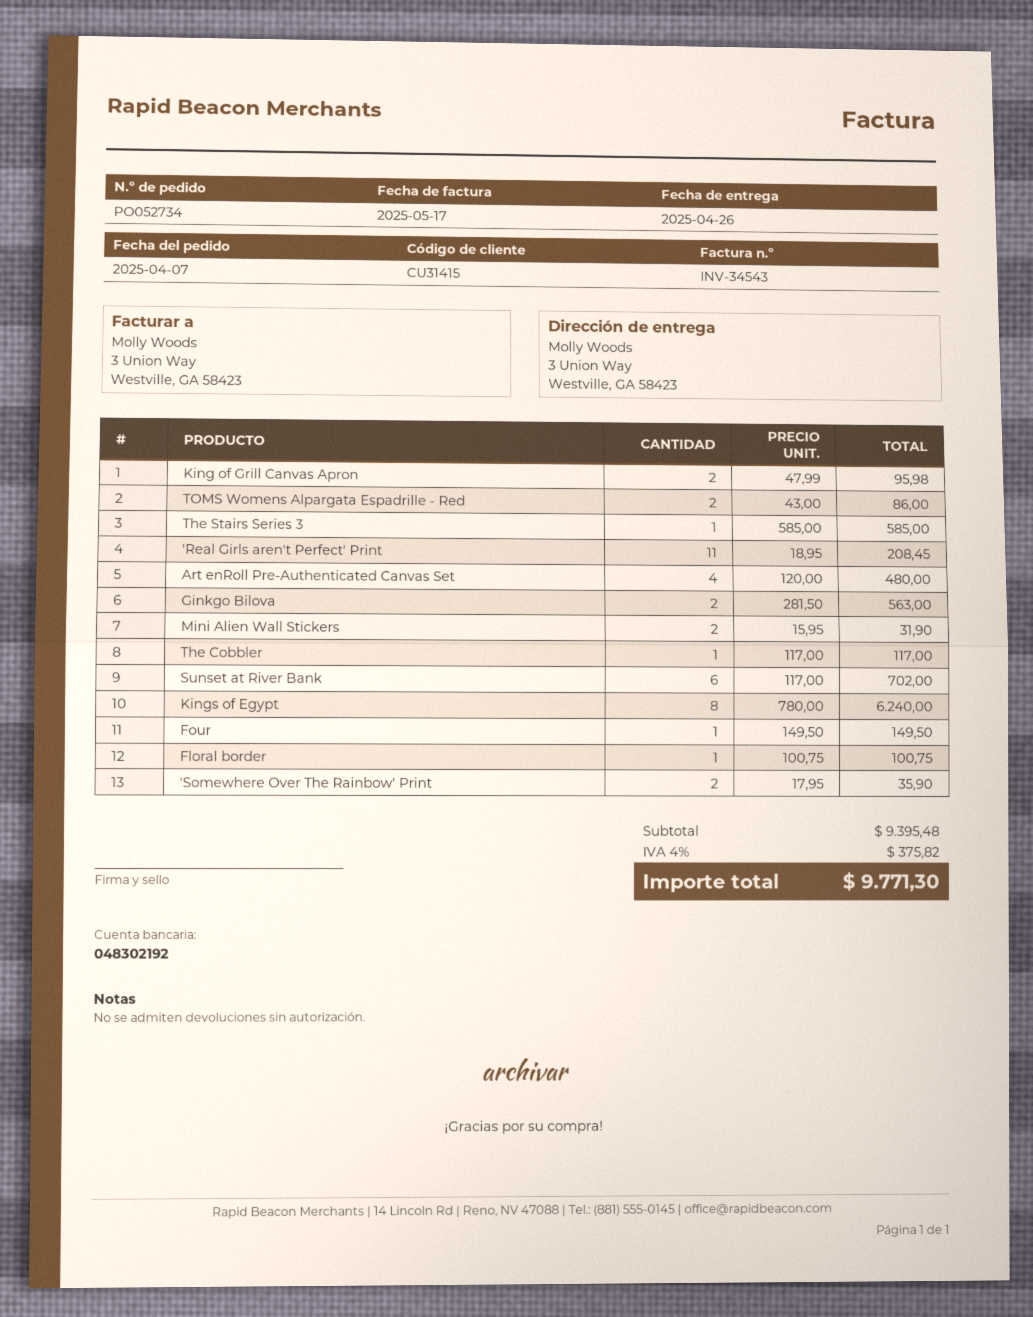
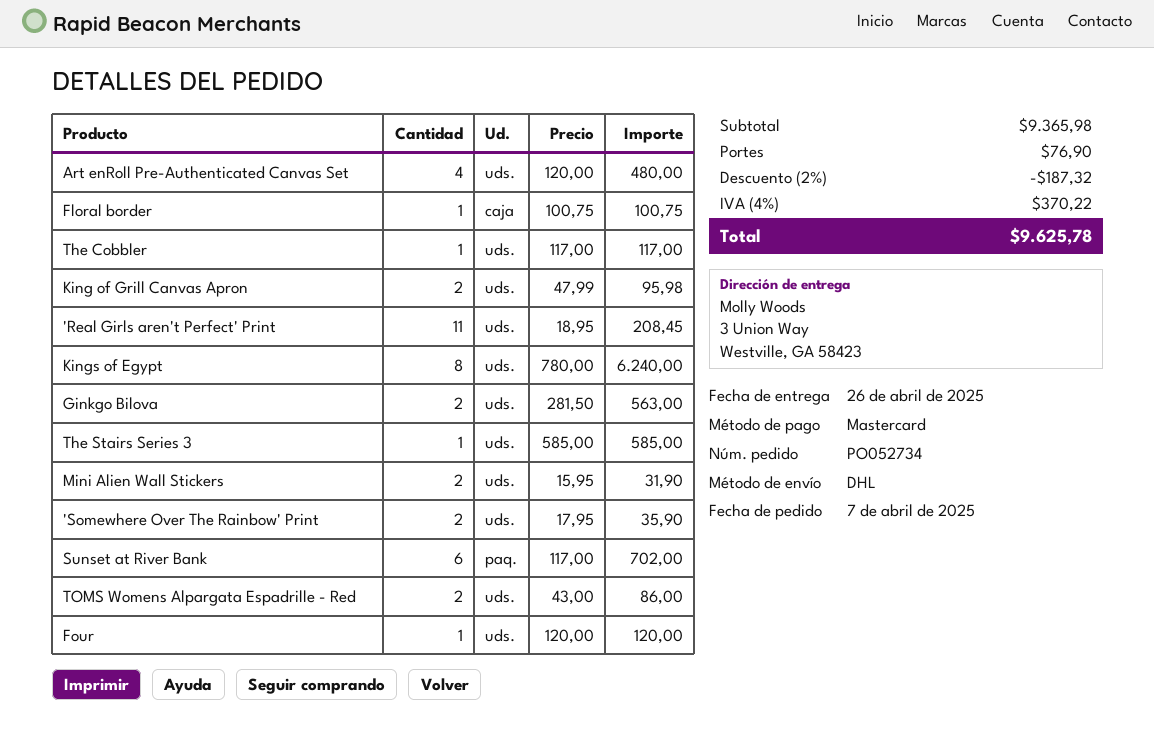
Four: 1 x 149.50 = 149.50 -> 1 x 120.00 = 120.00
subtotal: 9395.48 -> 9365.98
discount: none -> 2% = 187.32
shipping: none -> 76.90
tax: 4% = 375.82 -> 4% = 370.22
total: 9771.30 -> 9625.78

